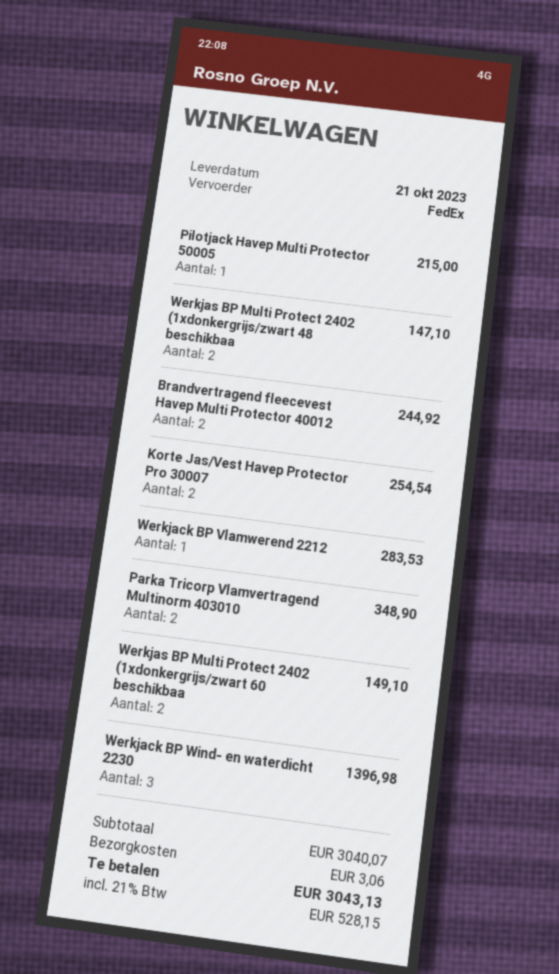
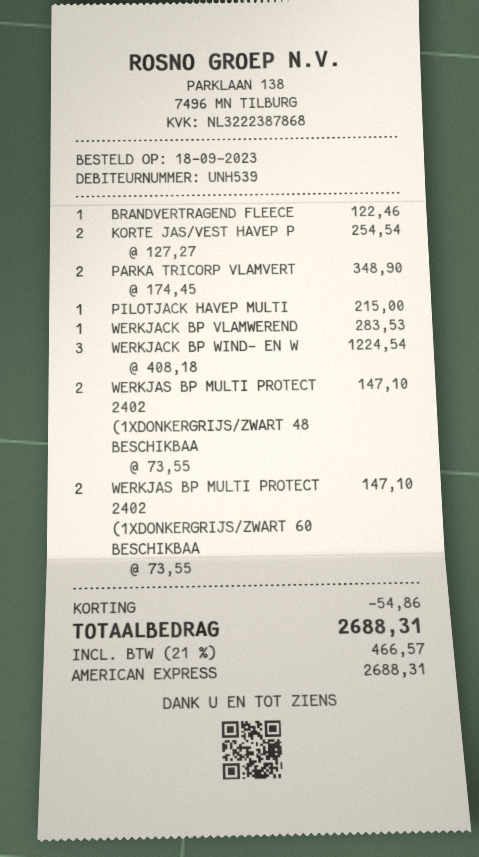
Brandvertragend fleecevest Havep Multi Protector 40012: 2 for 244.92 -> 1 for 122.46
Werkjas BP Multi Protect 2402 (1xdonkergrijs/zwart 60 beschikbaa: 2 for 149.10 -> 2 for 147.10
Werkjack BP Wind- en waterdicht 2230: 3 for 1396.98 -> 3 for 1224.54
discount: none -> 54.86
shipping: 3.06 -> none
tax: 21% = 528.15 -> 21% = 466.57
total: 3043.13 -> 2688.31

